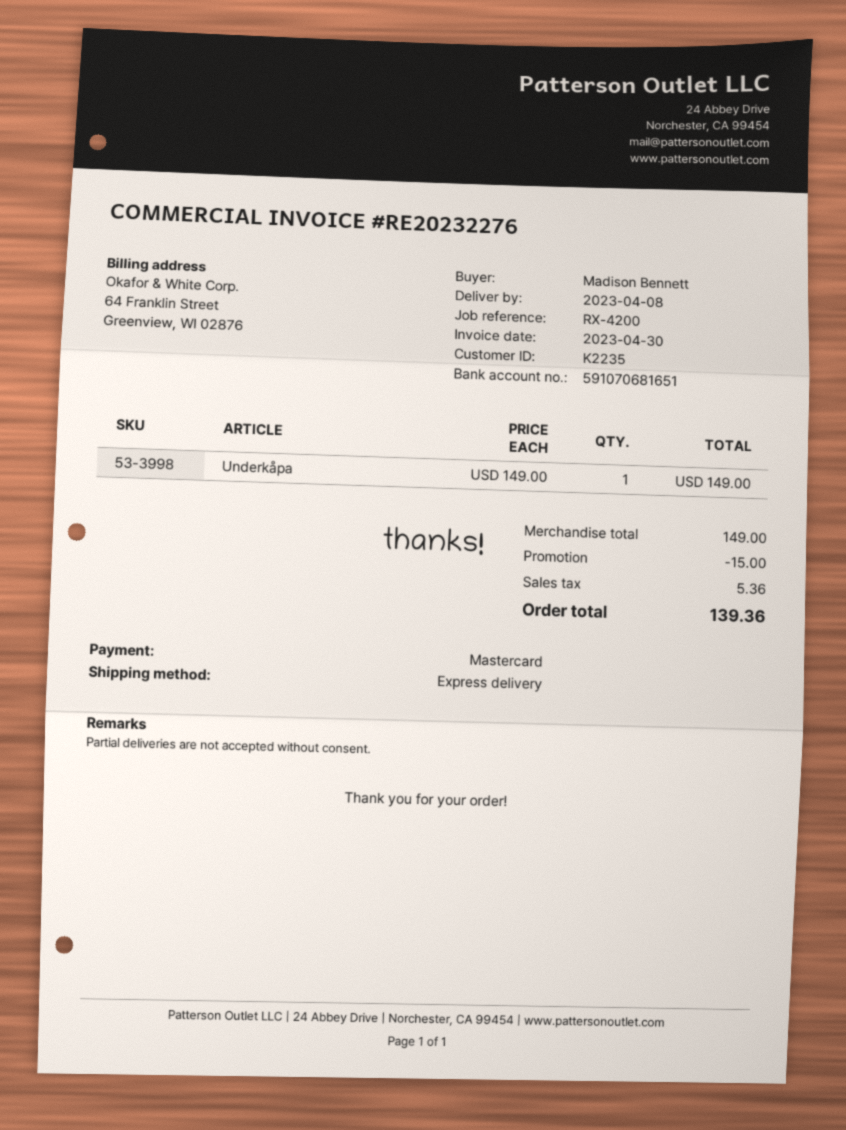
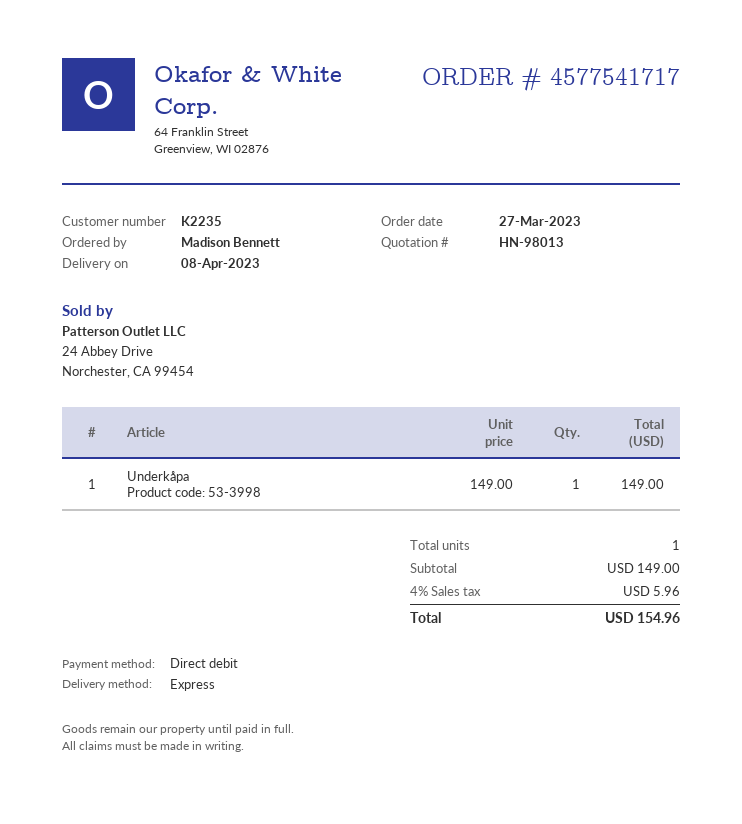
payment method: Mastercard -> direct debit
discount: 15.00 -> none
tax: 5.36 -> 5.96
total: 139.36 -> 154.96

